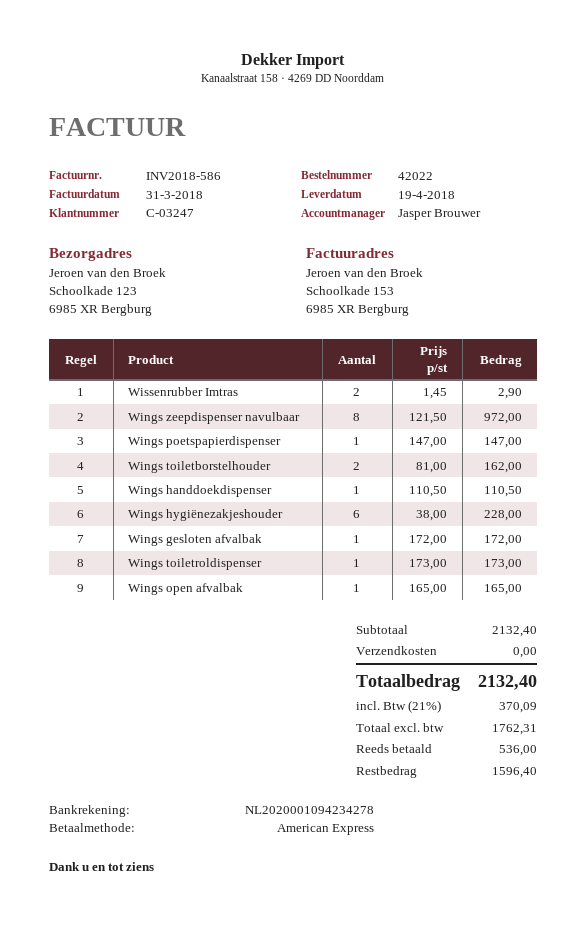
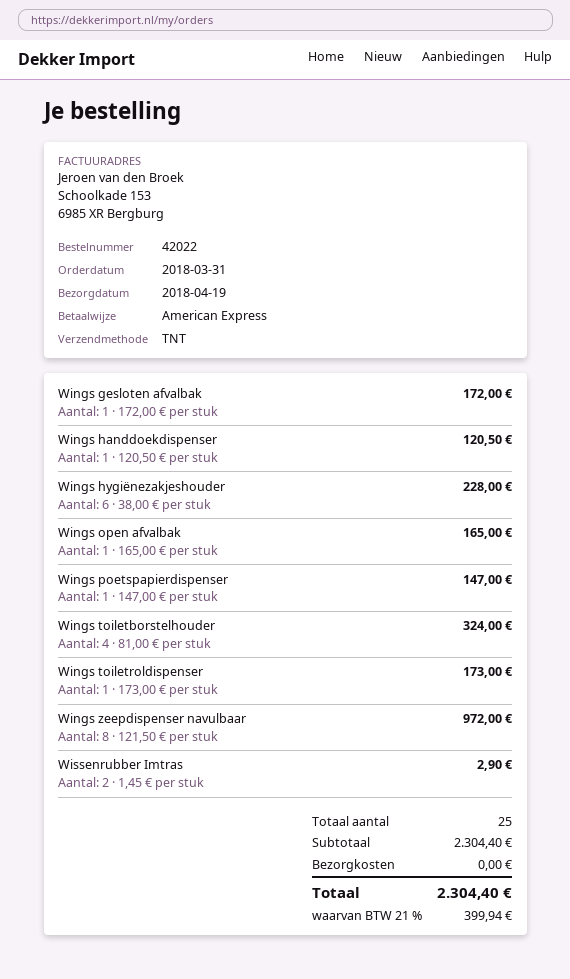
Wings toiletborstelhouder: 2 x 81.00 = 162.00 -> 4 x 81.00 = 324.00
Wings handdoekdispenser: 1 x 110.50 = 110.50 -> 1 x 120.50 = 120.50
subtotal: 2132.40 -> 2304.40
tax: 21% = 370.09 -> 21% = 399.94
total: 2132.40 -> 2304.40

